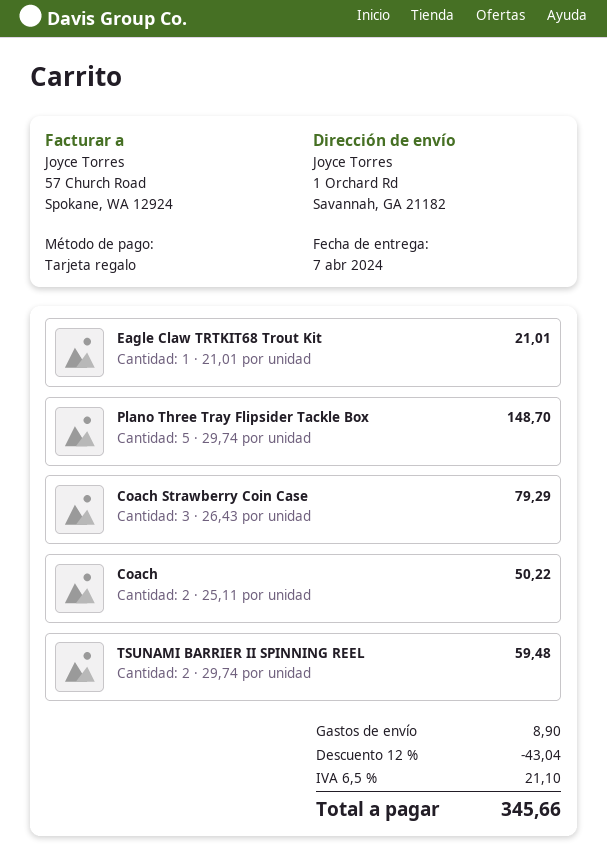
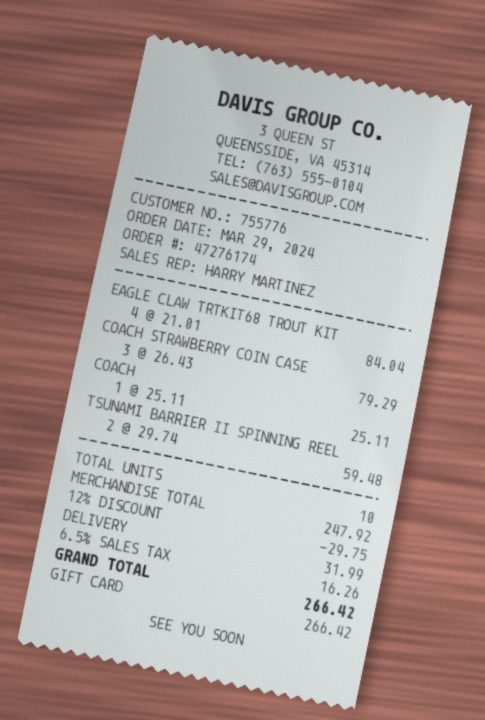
Eagle Claw TRTKIT68 Trout Kit: 1 x 21.01 = 21.01 -> 4 x 21.01 = 84.04
Plano Three Tray Flipsider Tackle Box: 5 x 29.74 = 148.70 -> none
Coach: 2 x 25.11 = 50.22 -> 1 x 25.11 = 25.11
discount: 12% = 43.04 -> 12% = 29.75
shipping: 8.90 -> 31.99
tax: 6.5% = 21.10 -> 6.5% = 16.26
total: 345.66 -> 266.42

